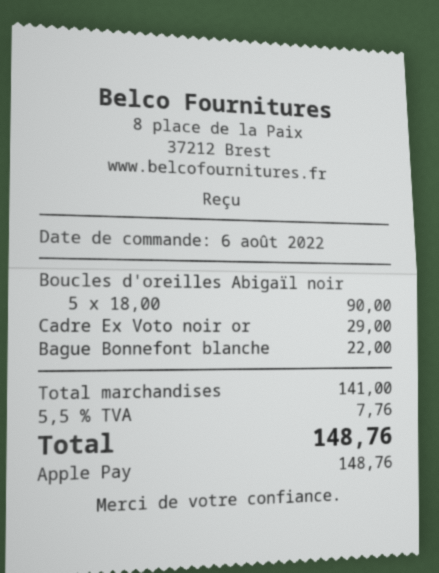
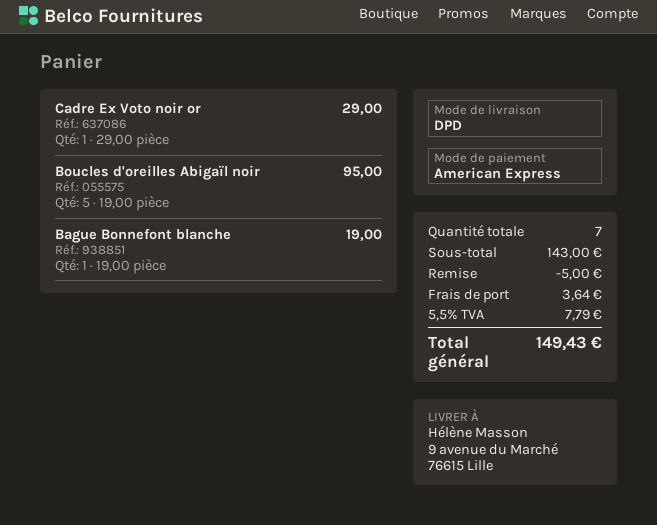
payment method: Apple Pay -> American Express
Boucles d'oreilles Abigaïl noir: 5 x 18.00 = 90.00 -> 5 x 19.00 = 95.00
Bague Bonnefont blanche: 1 x 22.00 = 22.00 -> 1 x 19.00 = 19.00
subtotal: 141.00 -> 143.00
discount: none -> 5.00
shipping: none -> 3.64
tax: 5.5% = 7.76 -> 5.5% = 7.79
total: 148.76 -> 149.43

